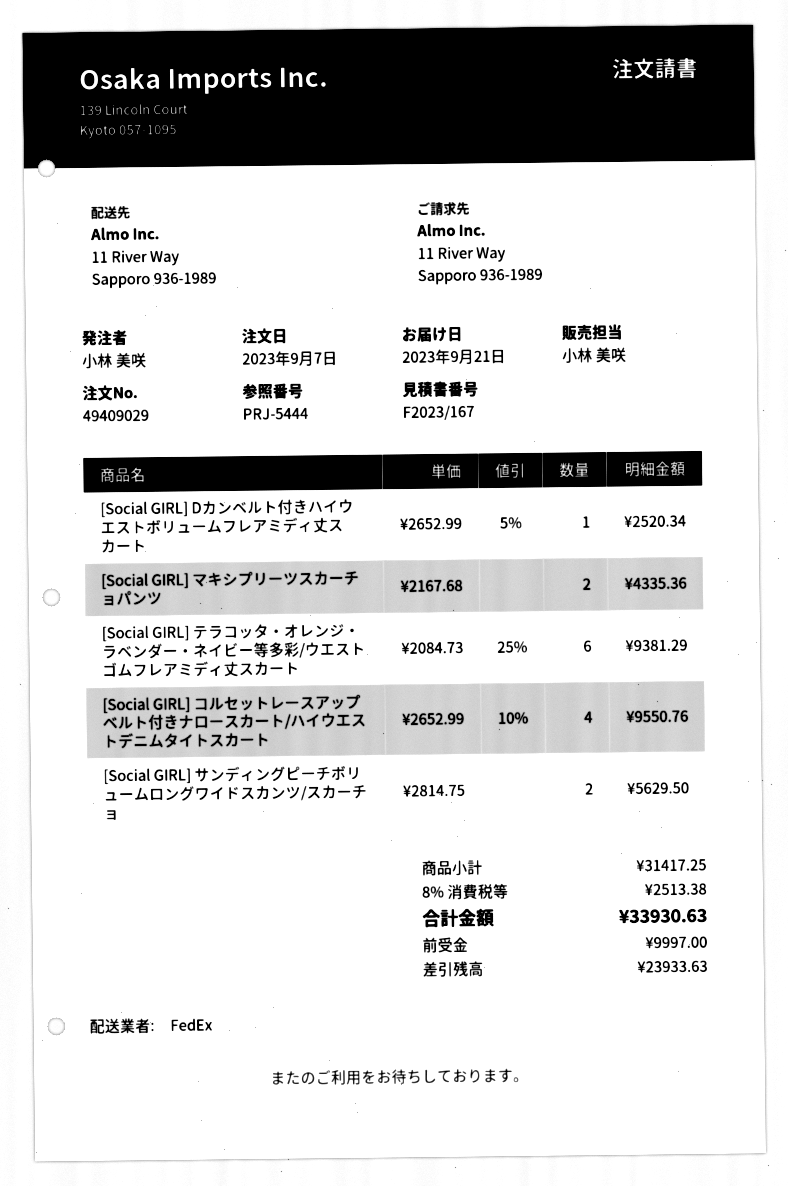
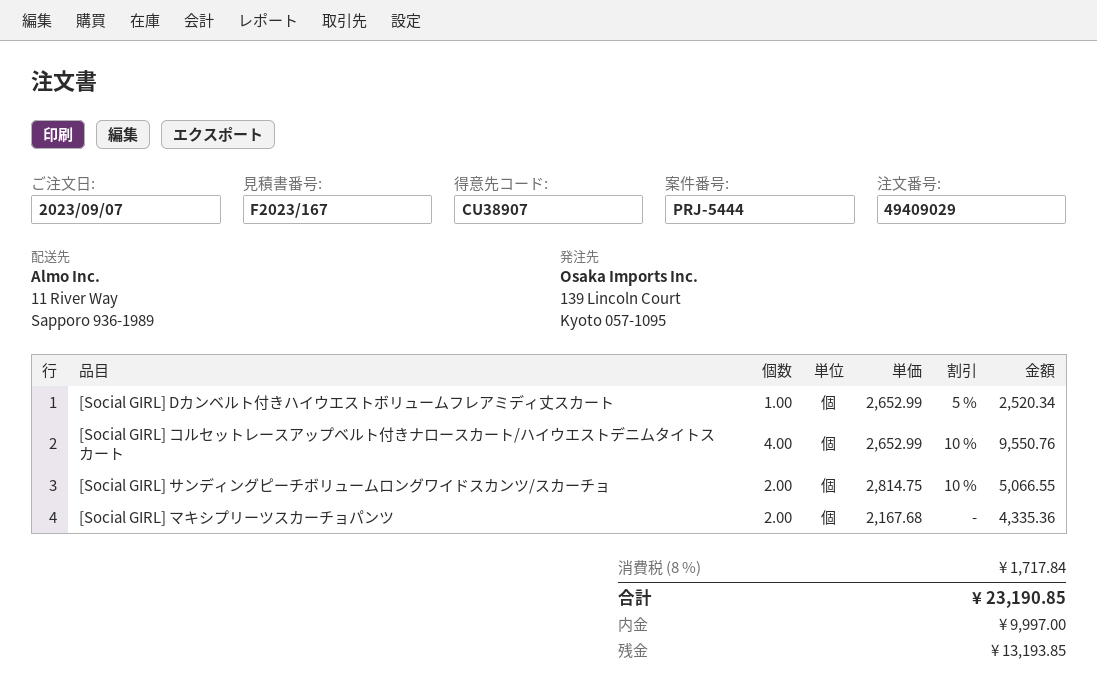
[Social GIRL] テラコッタ・オレンジ・ラベンダー・ネイビー等多彩/ウエストゴムフレアミディ丈スカート: 6 x 2084.73 - 25% = 9381.29 -> none
[Social GIRL] サンディングピーチボリュームロングワイドスカンツ/スカーチョ: 2 x 2814.75 = 5629.50 -> 2 x 2814.75 - 10% = 5066.55
tax: 8% = 2513.38 -> 8% = 1717.84
total: 33930.63 -> 23190.85
balance: 23933.63 -> 13193.85

